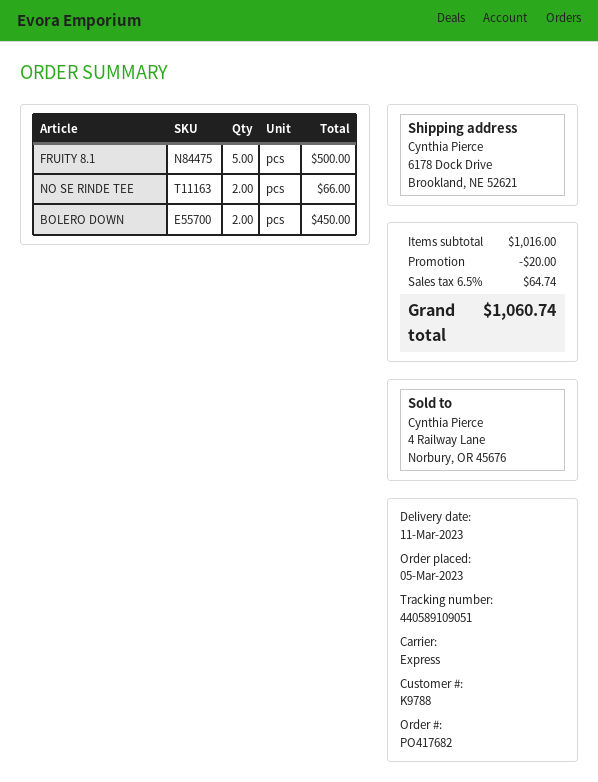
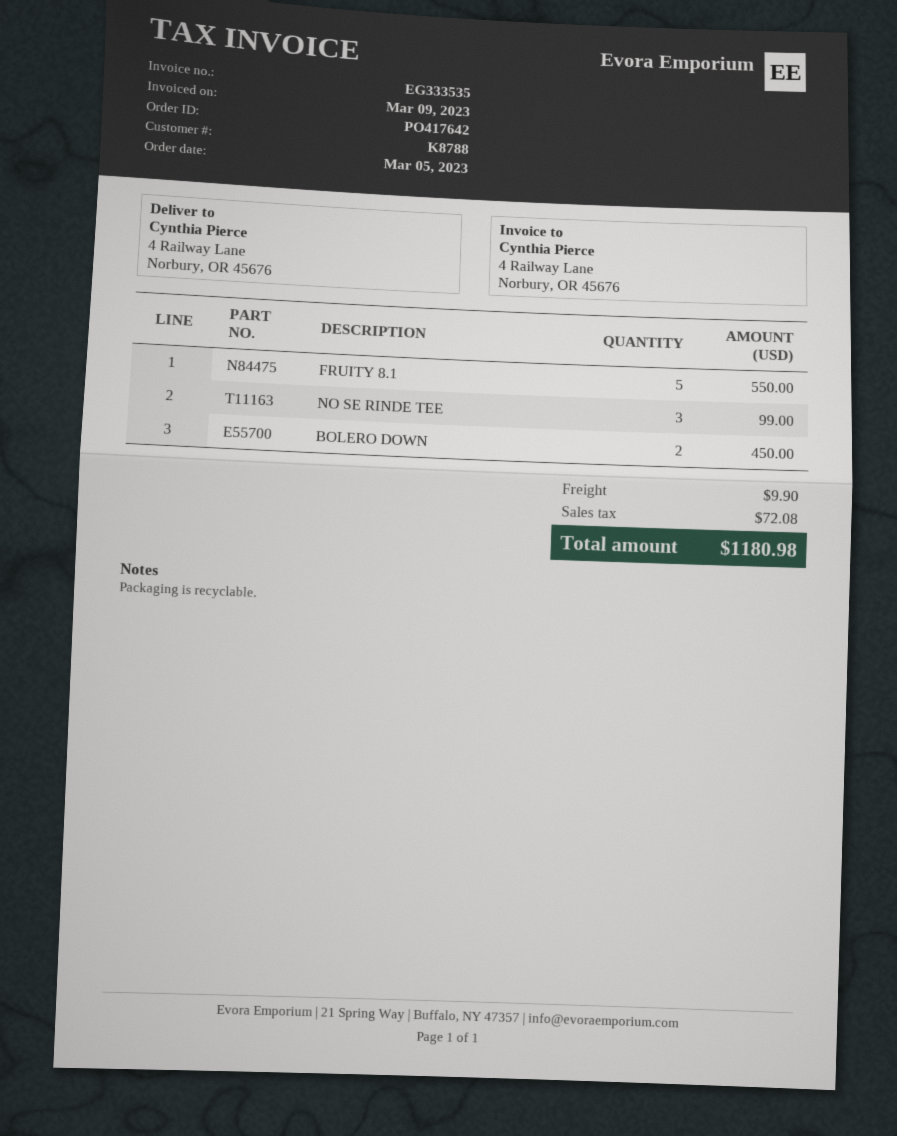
order number: PO417682 -> PO417642
customer number: K9788 -> K8788
ship to: 6178 Dock Drive, Brookland, NE 52621 -> 4 Railway Lane, Norbury, OR 45676
FRUITY 8.1: 5 for 500.00 -> 5 for 550.00
NO SE RINDE TEE: 2 for 66.00 -> 3 for 99.00
discount: 20.00 -> none
shipping: none -> 9.90
tax: 64.74 -> 72.08
total: 1060.74 -> 1180.98

